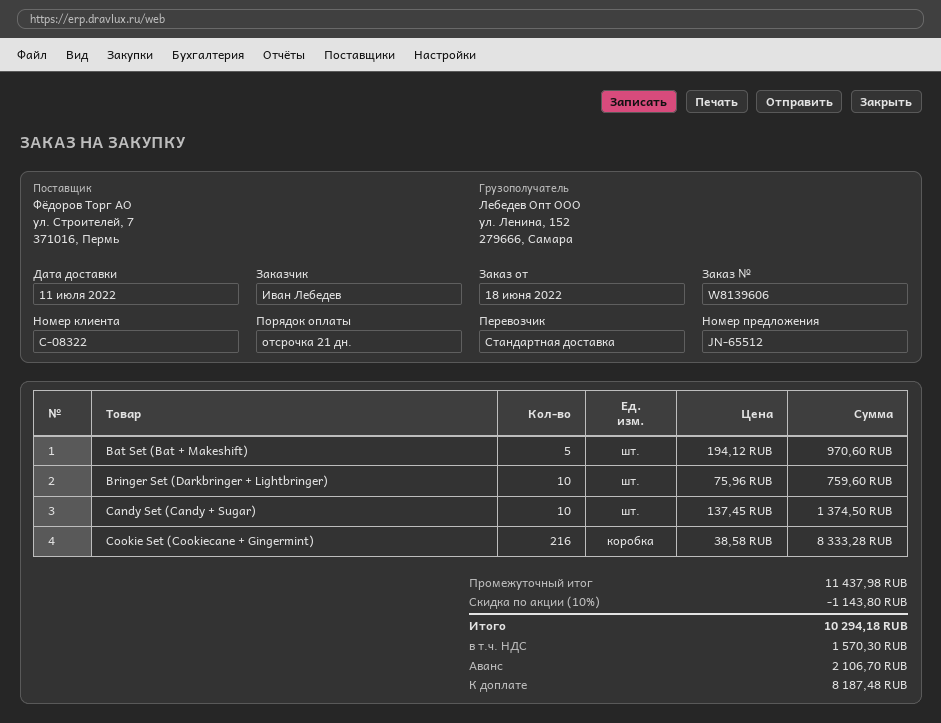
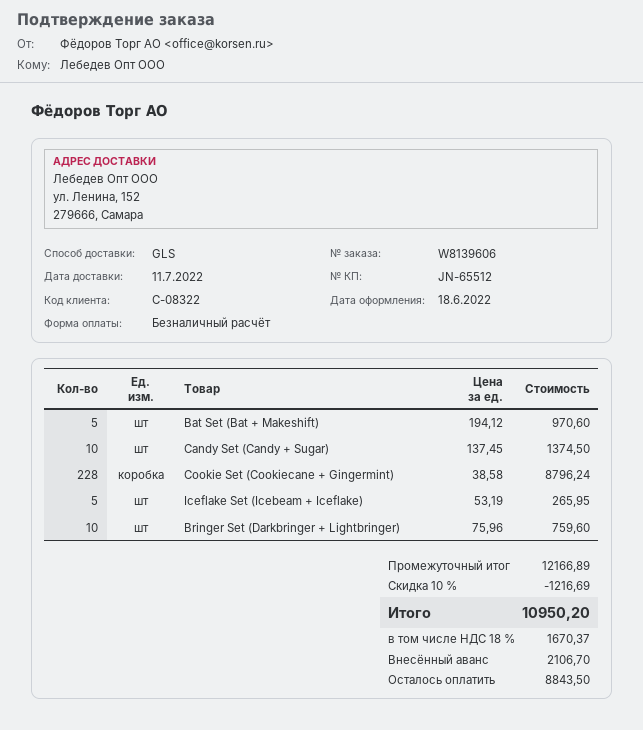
shipping method: standard -> GLS
Cookie Set (Cookiecane + Gingermint): 216 x 38.58 = 8333.28 -> 228 x 38.58 = 8796.24
Iceflake Set (Icebeam + Iceflake): none -> 5 x 53.19 = 265.95
subtotal: 11437.98 -> 12166.89
discount: 10% = 1143.80 -> 10% = 1216.69
tax: 1570.30 -> 1670.37
total: 10294.18 -> 10950.20
balance: 8187.48 -> 8843.50

